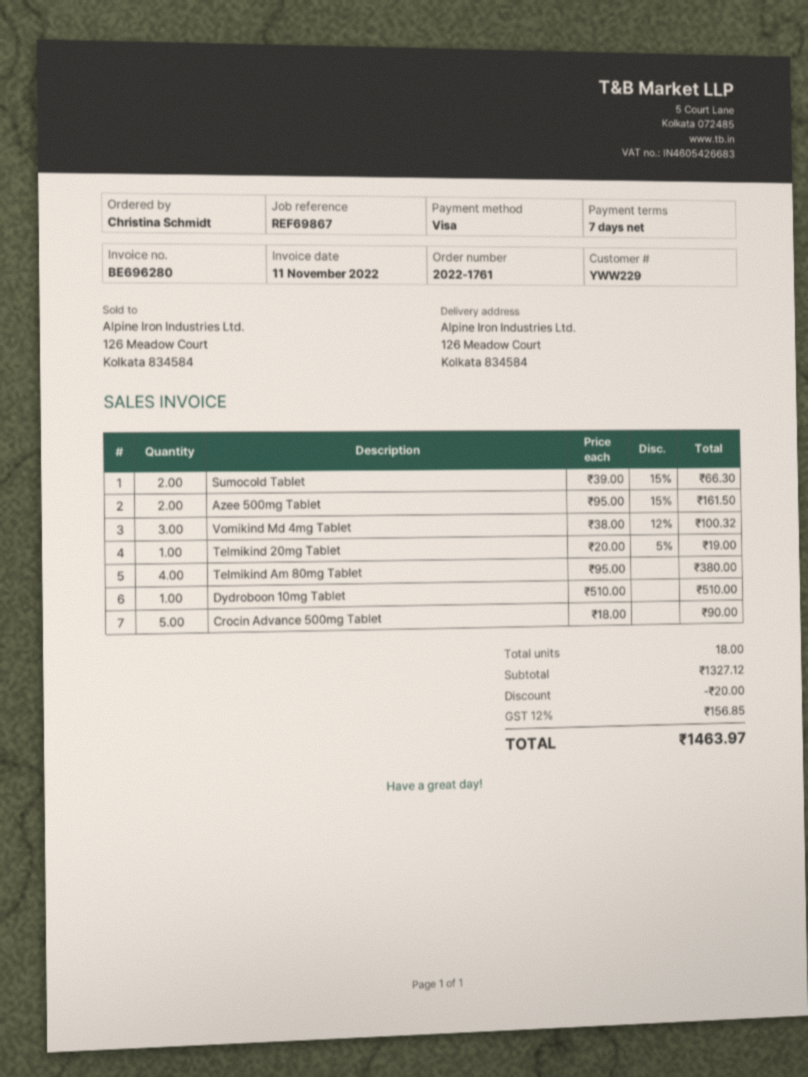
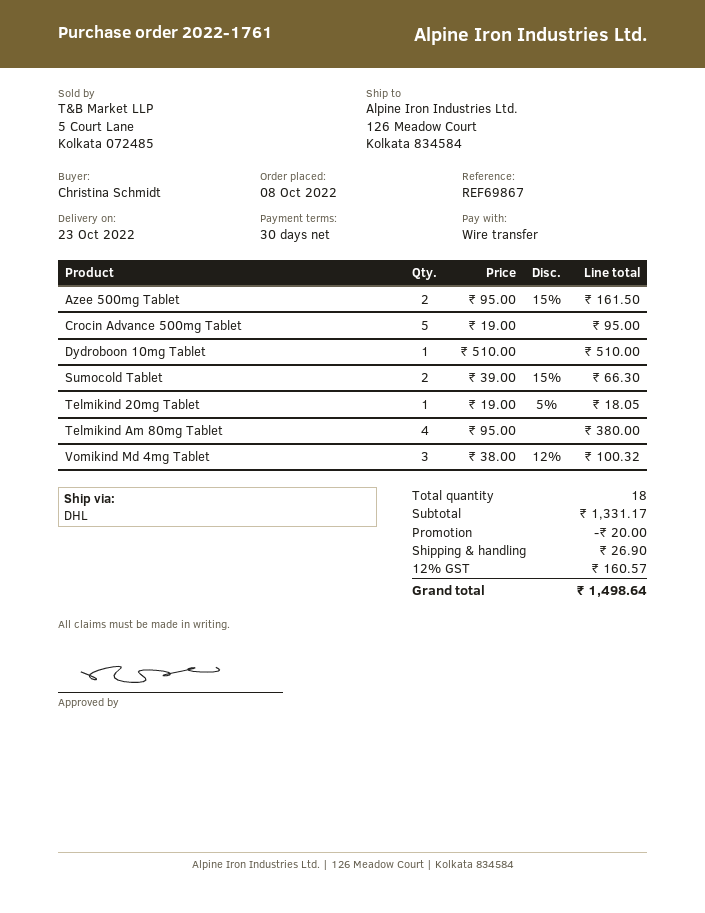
payment terms: 7 days -> 30 days
payment method: Visa -> bank transfer
Telmikind 20mg Tablet: 1 x 20.00 - 5% = 19.00 -> 1 x 19.00 - 5% = 18.05
Crocin Advance 500mg Tablet: 5 x 18.00 = 90.00 -> 5 x 19.00 = 95.00
subtotal: 1327.12 -> 1331.17
shipping: none -> 26.90
tax: 12% = 156.85 -> 12% = 160.57
total: 1463.97 -> 1498.64

